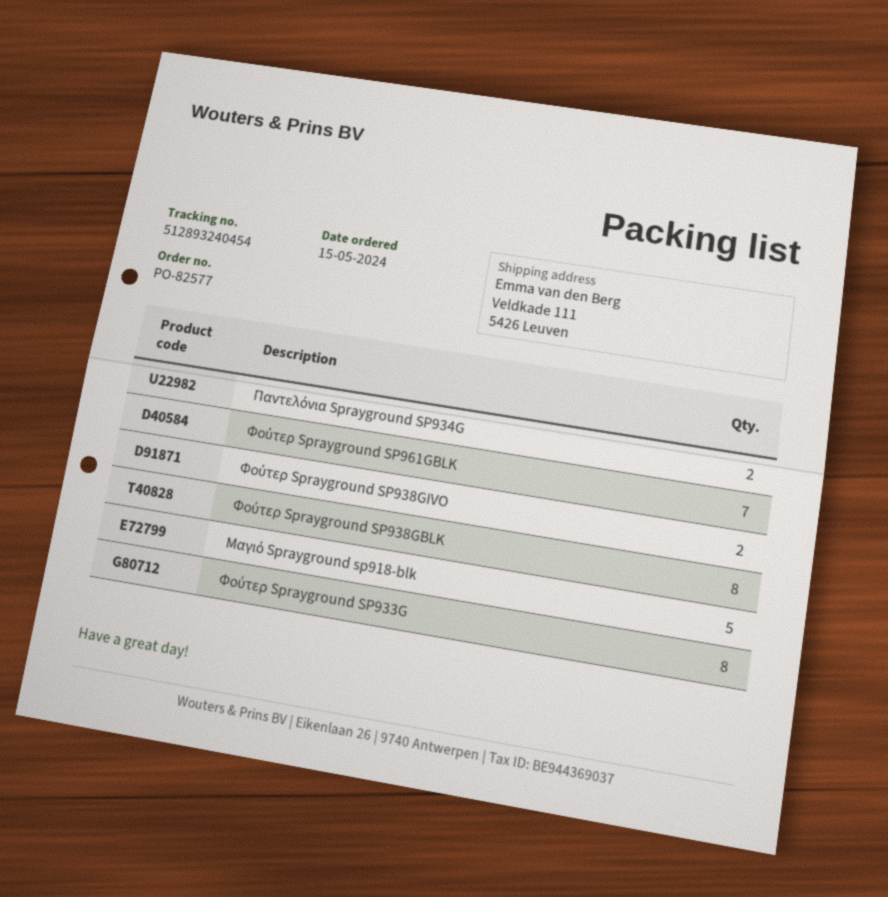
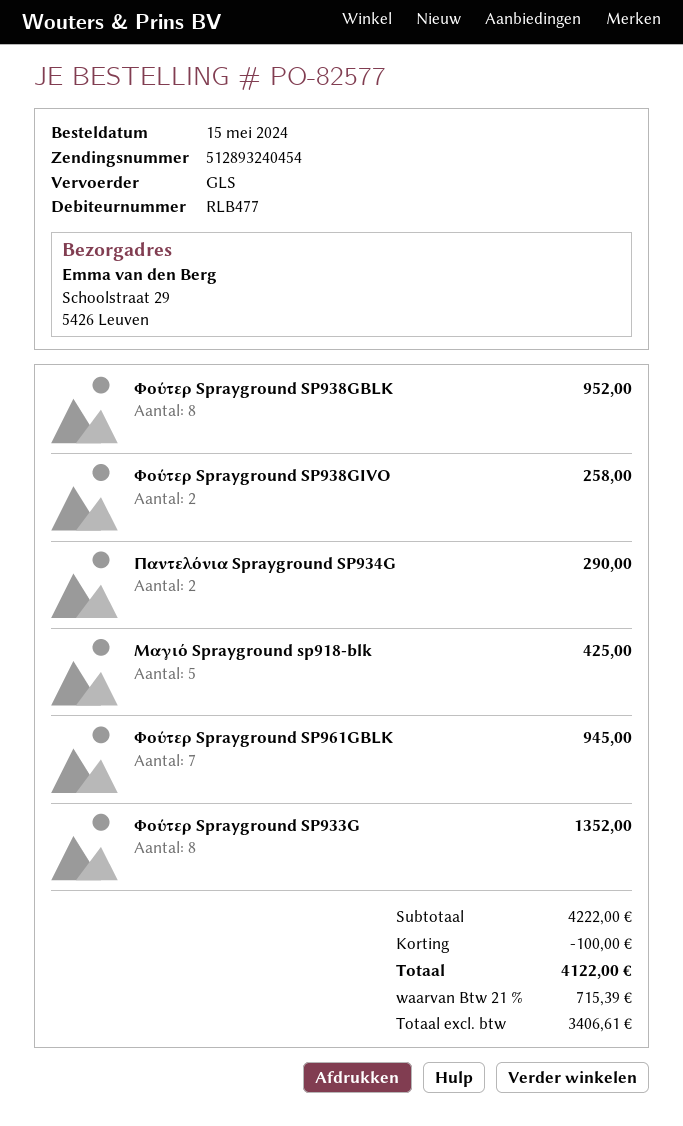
ship to: Veldkade 111, 5426 Leuven -> Schoolstraat 29, 5426 Leuven

